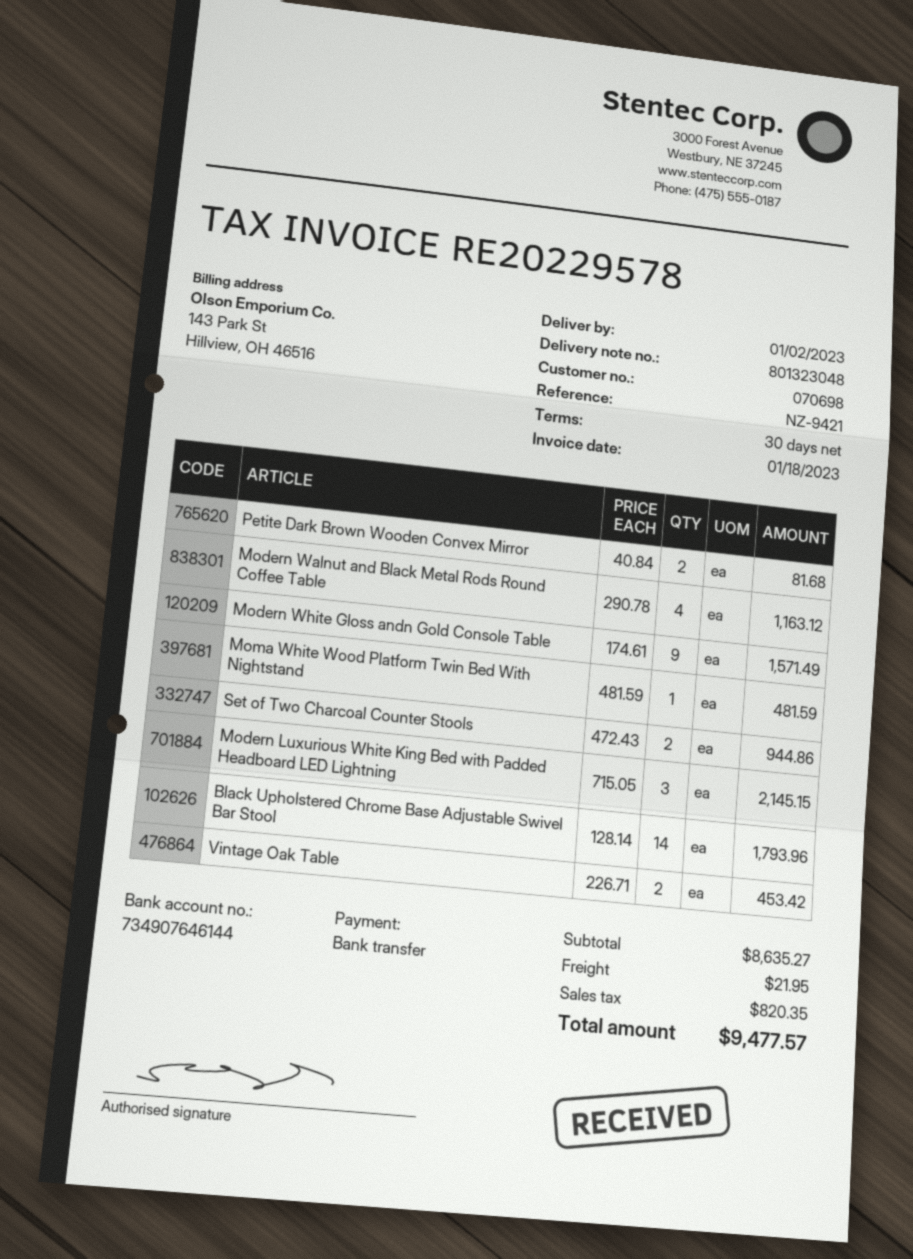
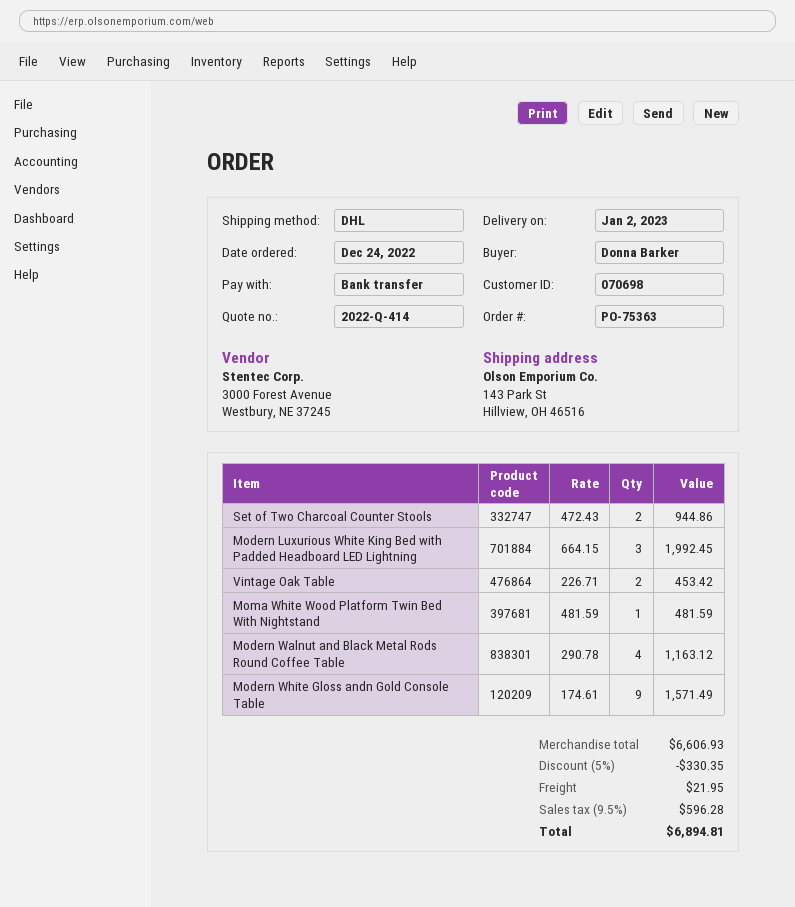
Petite Dark Brown Wooden Convex Mirror: 2 x 40.84 = 81.68 -> none
Modern Luxurious White King Bed with Padded Headboard LED Lightning: 3 x 715.05 = 2145.15 -> 3 x 664.15 = 1992.45
Black Upholstered Chrome Base Adjustable Swivel Bar Stool: 14 x 128.14 = 1793.96 -> none
subtotal: 8635.27 -> 6606.93
discount: none -> 5% = 330.35
tax: 820.35 -> 596.28
total: 9477.57 -> 6894.81

